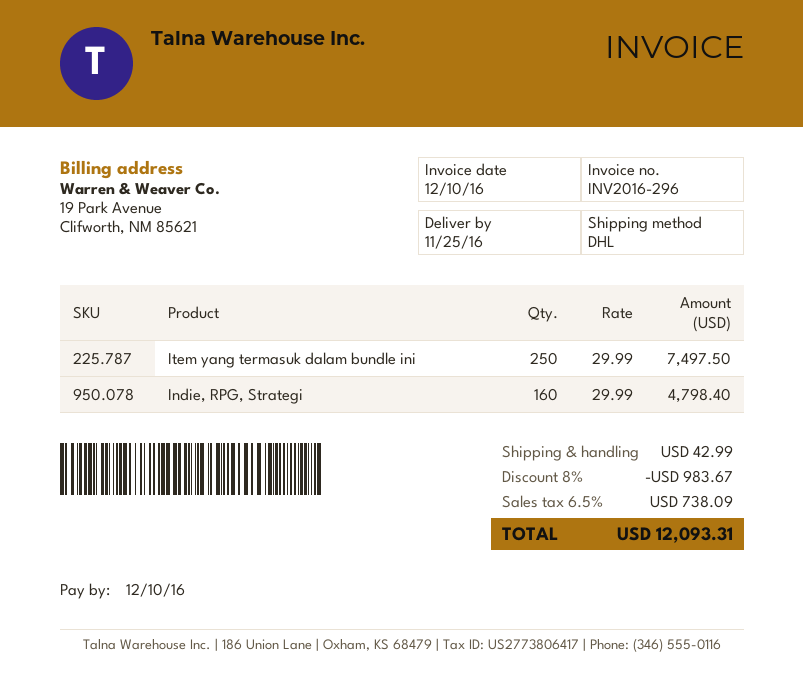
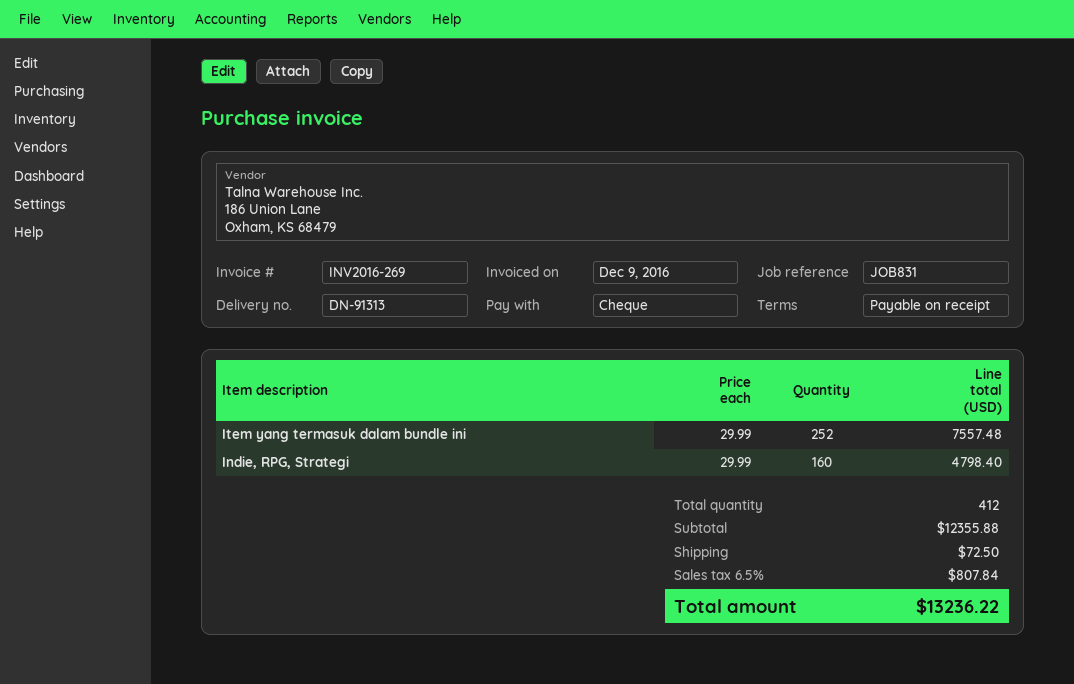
invoice number: INV2016-296 -> INV2016-269
invoice date: 2016-12-10 -> 2016-12-09
Item yang termasuk dalam bundle ini: 250 x 29.99 = 7497.50 -> 252 x 29.99 = 7557.48
discount: 8% = 983.67 -> none
shipping: 42.99 -> 72.50
tax: 6.5% = 738.09 -> 6.5% = 807.84
total: 12093.31 -> 13236.22

